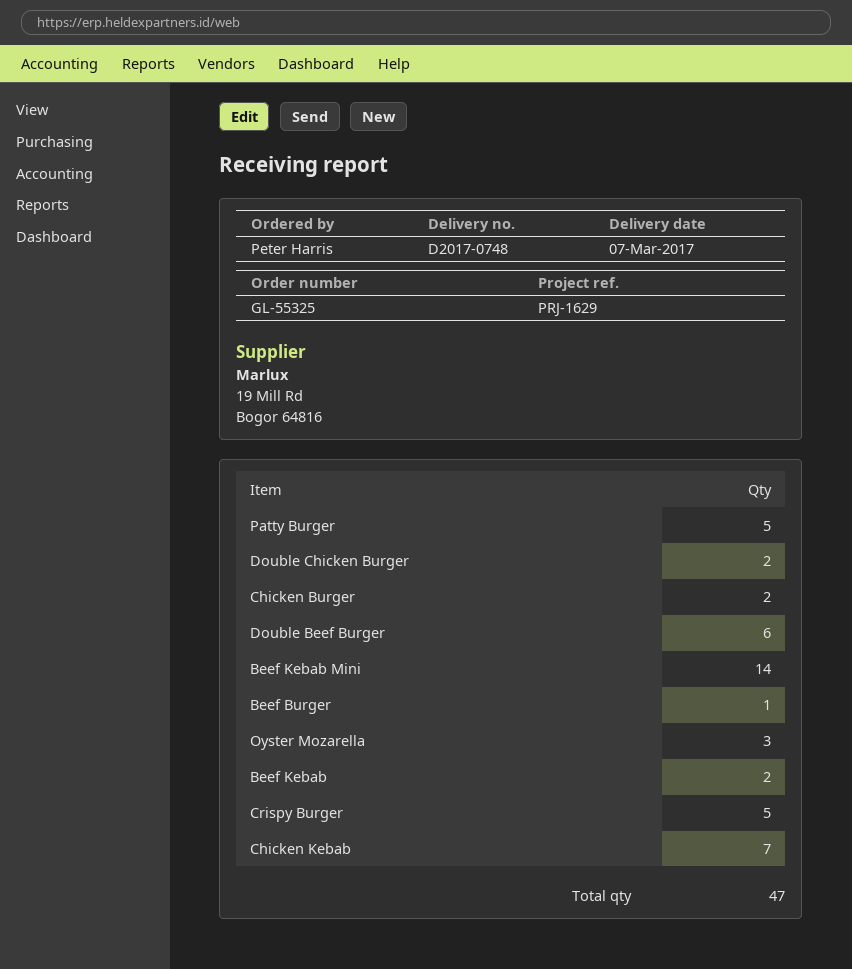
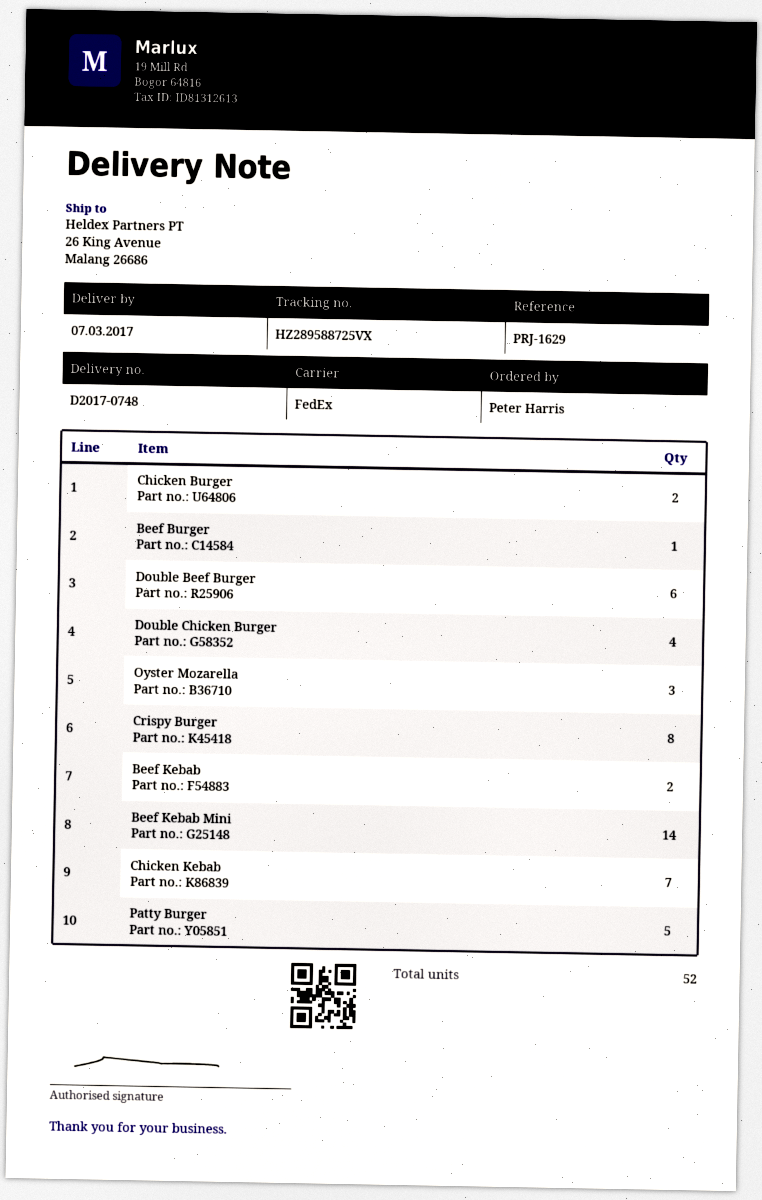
Double Chicken Burger: 2 -> 4
Crispy Burger: 5 -> 8
total quantity: 47 -> 52

